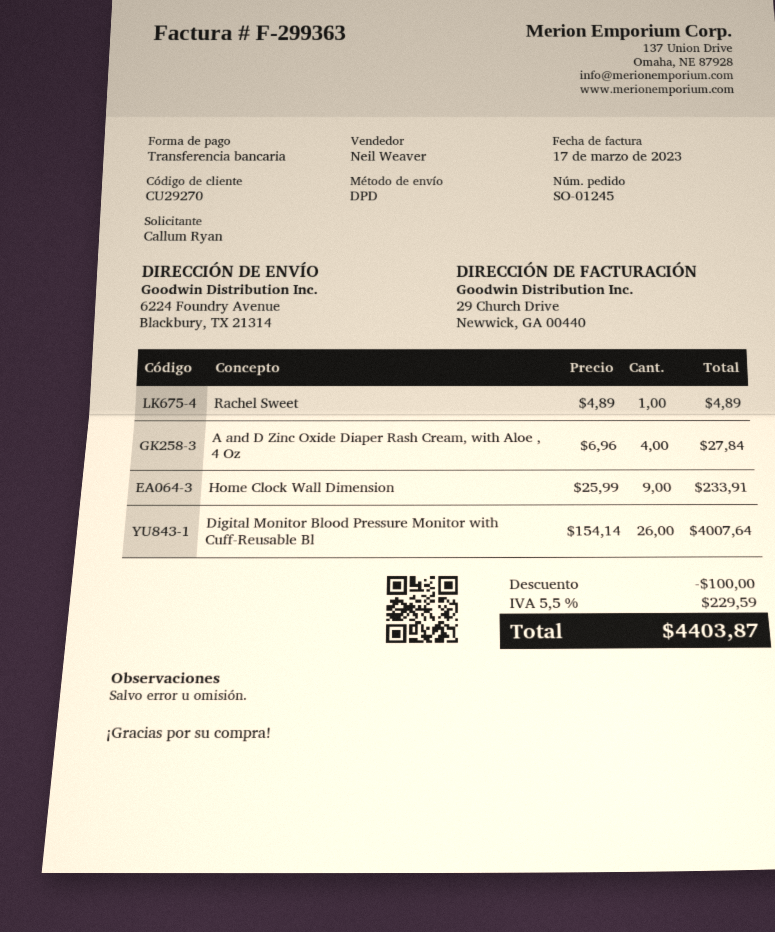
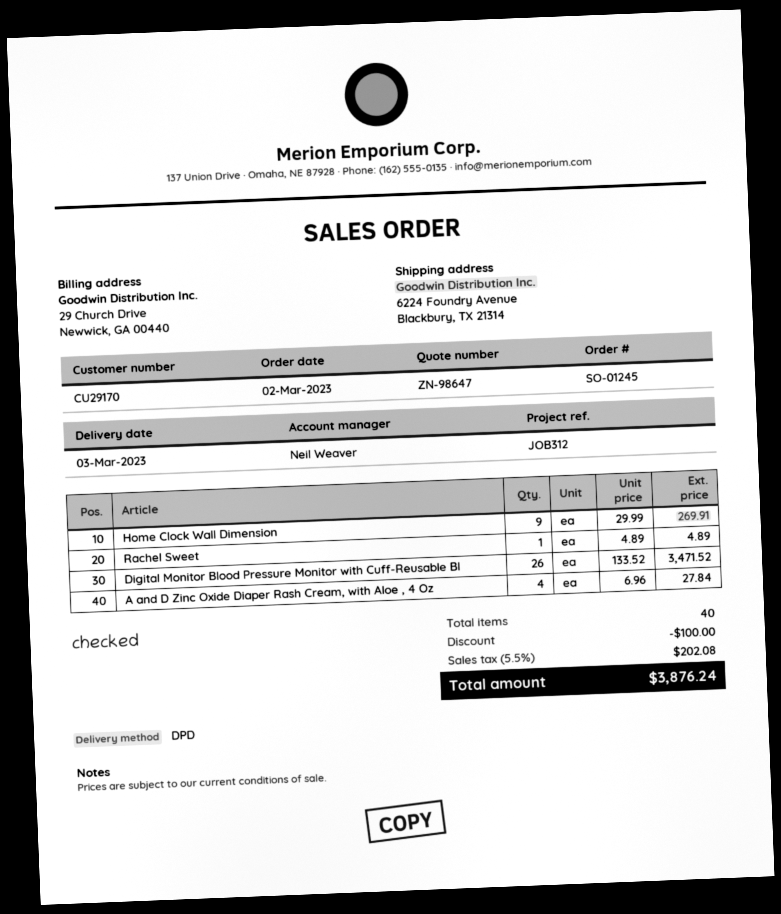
customer number: CU29270 -> CU29170
Home Clock Wall Dimension: 9 x 25.99 = 233.91 -> 9 x 29.99 = 269.91
Digital Monitor Blood Pressure Monitor with Cuff-Reusable Bl: 26 x 154.14 = 4007.64 -> 26 x 133.52 = 3471.52
tax: 5.5% = 229.59 -> 5.5% = 202.08
total: 4403.87 -> 3876.24

